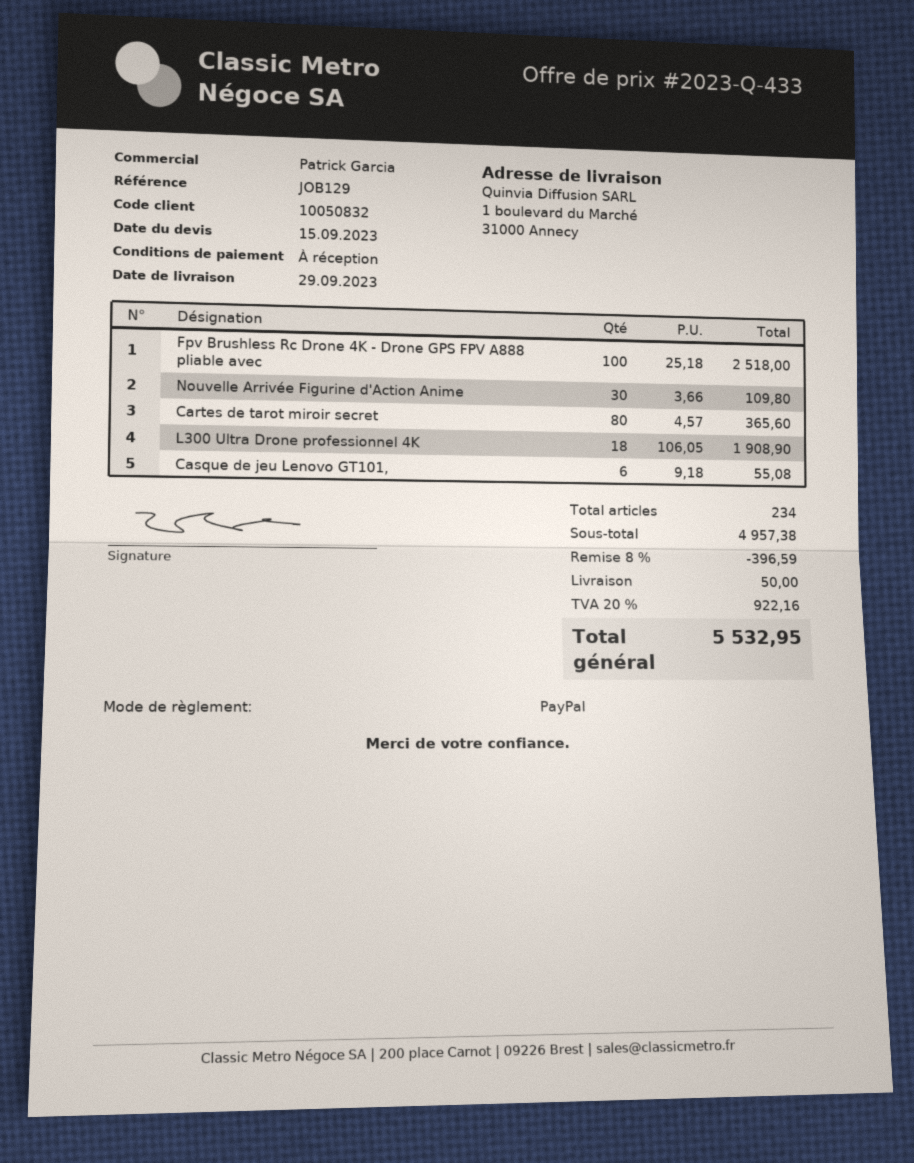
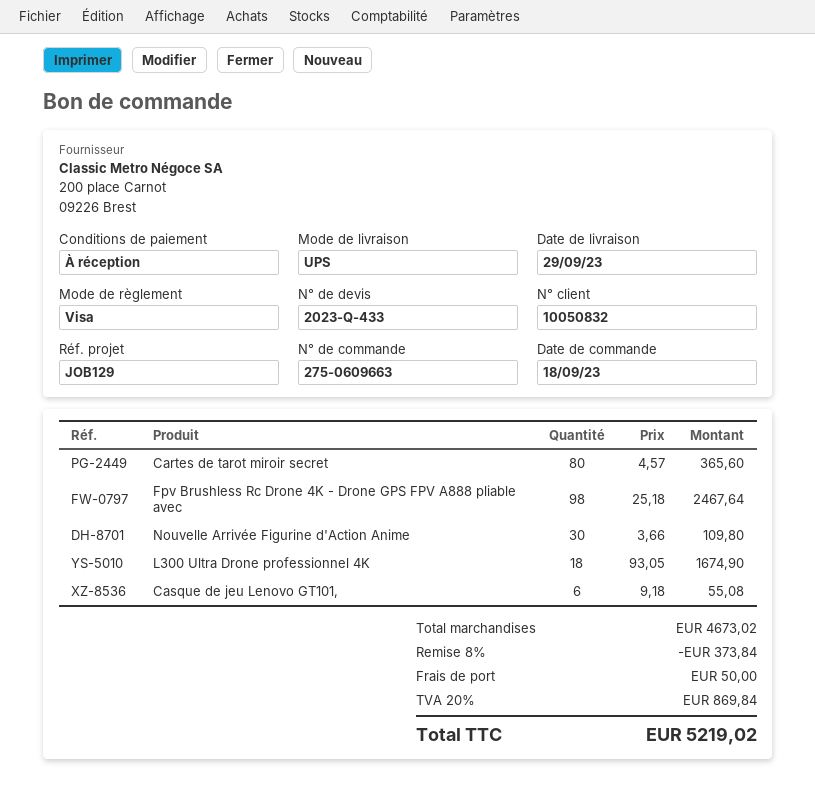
payment method: PayPal -> Visa
Fpv Brushless Rc Drone 4K - Drone GPS FPV A888 pliable avec: 100 x 25.18 = 2518.00 -> 98 x 25.18 = 2467.64
L300 Ultra Drone professionnel 4K: 18 x 106.05 = 1908.90 -> 18 x 93.05 = 1674.90
subtotal: 4957.38 -> 4673.02
discount: 8% = 396.59 -> 8% = 373.84
tax: 20% = 922.16 -> 20% = 869.84
total: 5532.95 -> 5219.02

